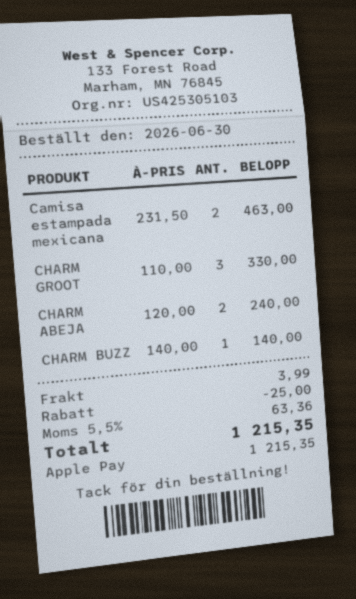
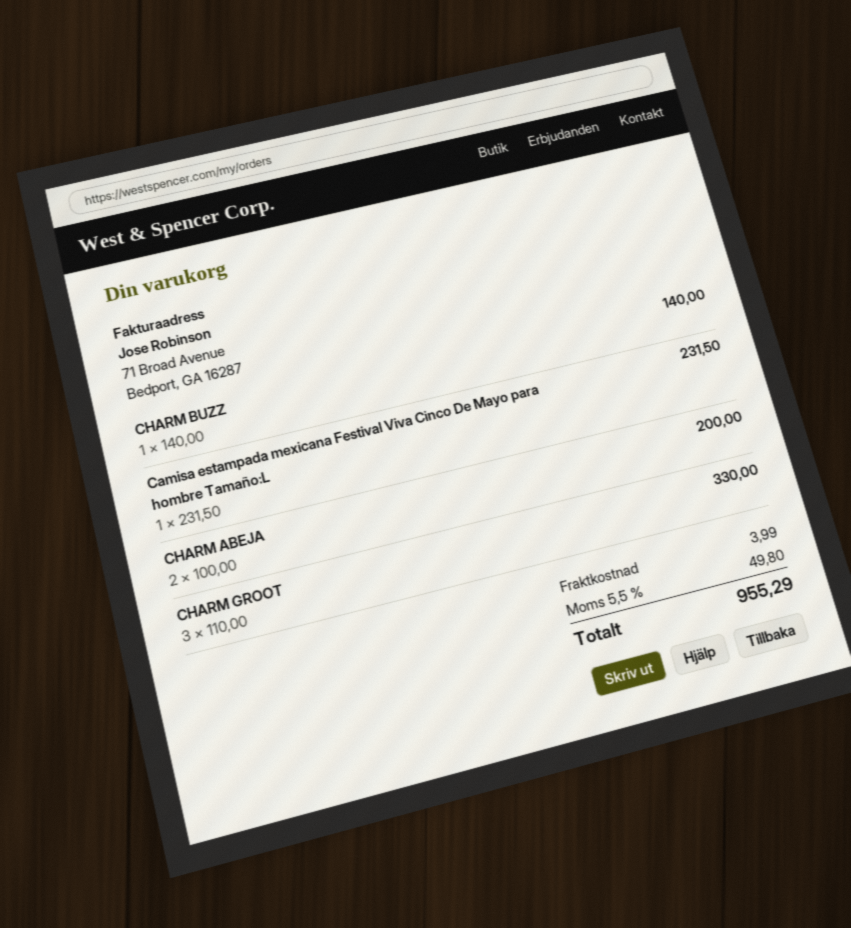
Camisa estampada mexicana: 2 x 231.50 = 463.00 -> 1 x 231.50 = 231.50
CHARM ABEJA: 2 x 120.00 = 240.00 -> 2 x 100.00 = 200.00
discount: 25.00 -> none
tax: 5.5% = 63.36 -> 5.5% = 49.80
total: 1215.35 -> 955.29

